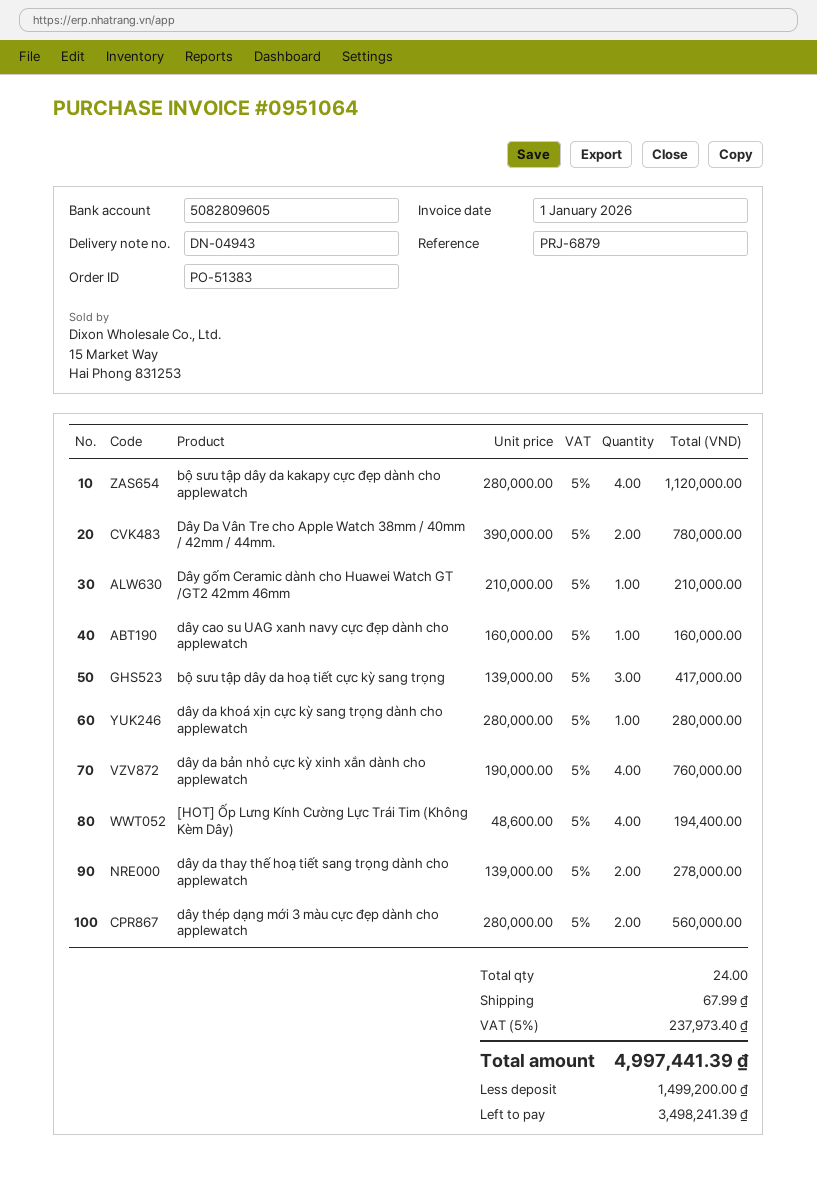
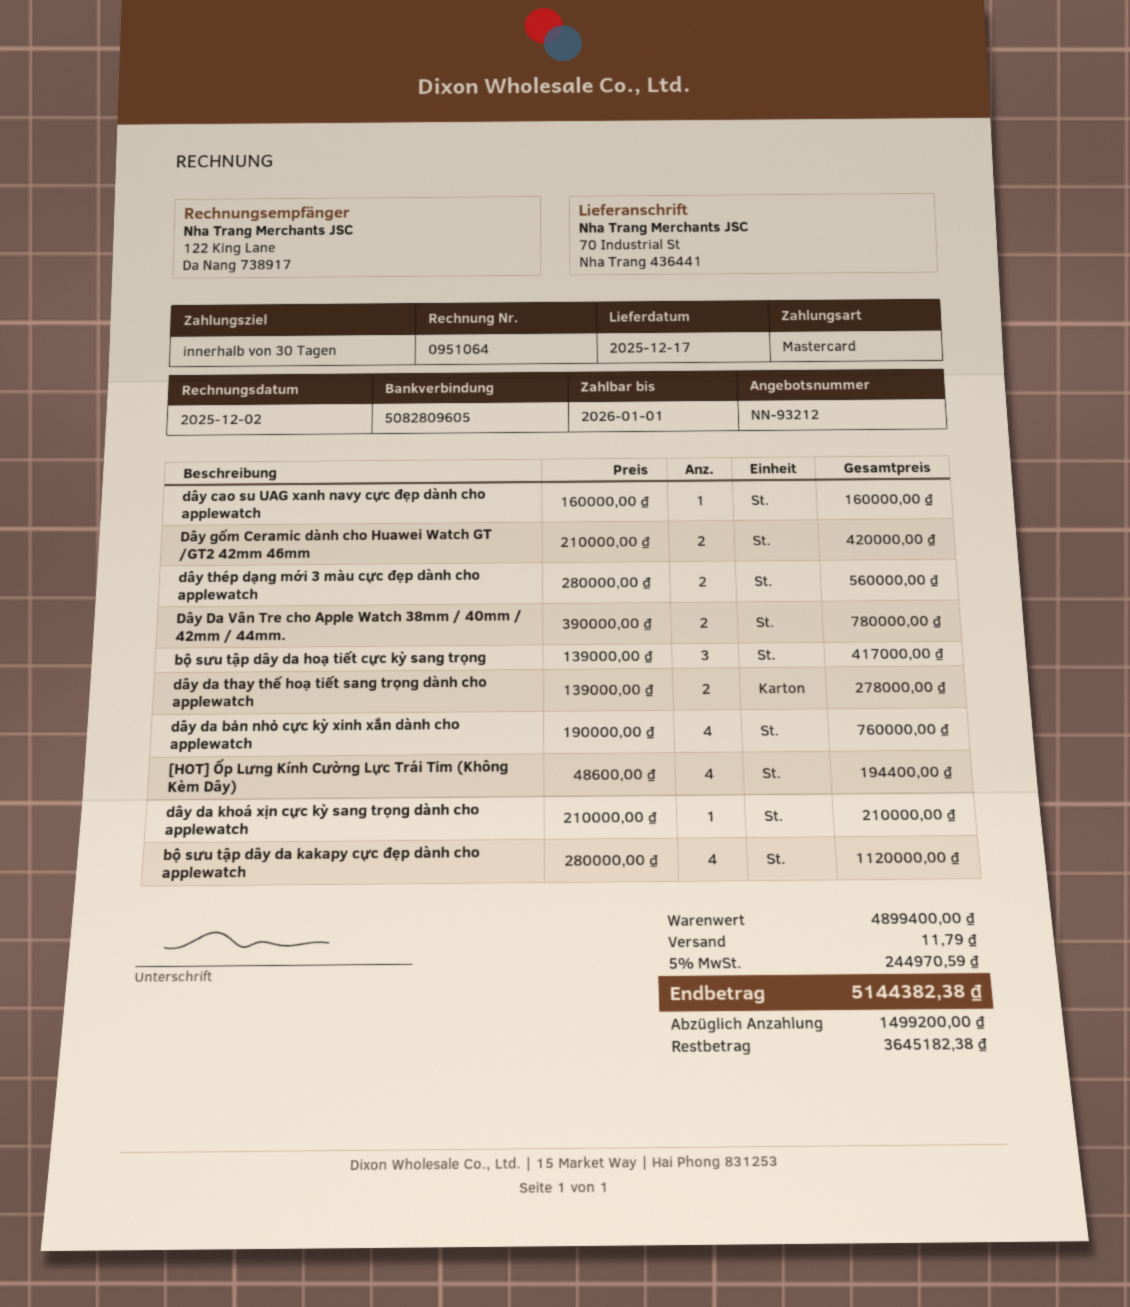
invoice date: 2026-01-01 -> 2025-12-02
Dây gốm Ceramic dành cho Huawei Watch GT /GT2 42mm 46mm: 1 x 210000.00 = 210000.00 -> 2 x 210000.00 = 420000.00
dây da khoá xịn cực kỳ sang trọng dành cho applewatch: 1 x 280000.00 = 280000.00 -> 1 x 210000.00 = 210000.00
shipping: 67.99 -> 11.79
tax: 5% = 237973.40 -> 5% = 244970.59
total: 4997441.39 -> 5144382.38
balance: 3498241.39 -> 3645182.38

